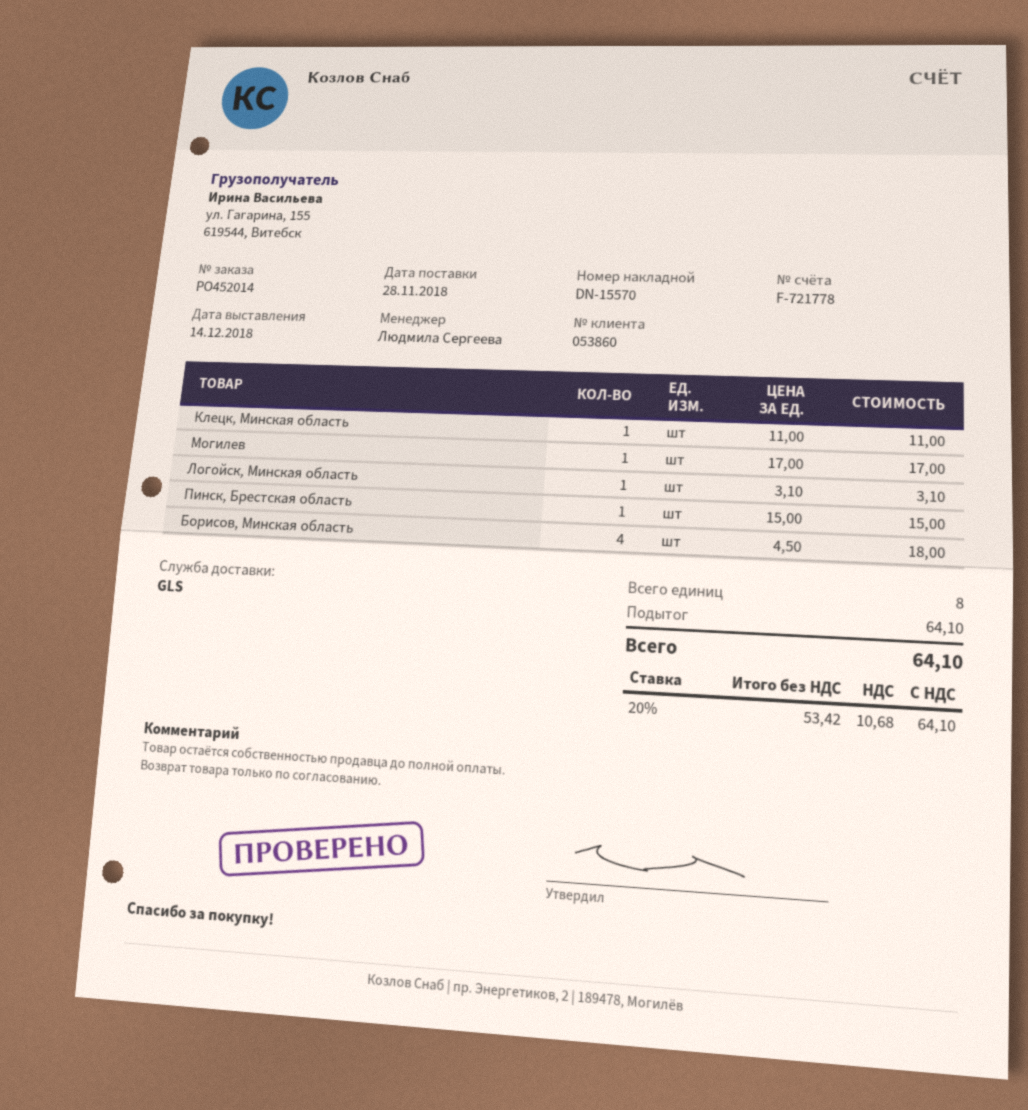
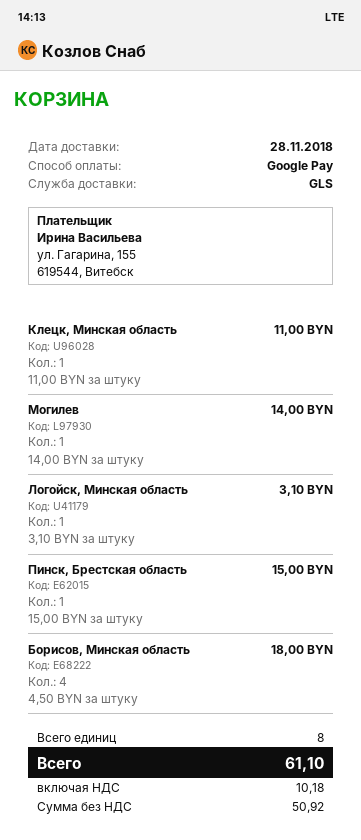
Могилев: 1 x 17.00 = 17.00 -> 1 x 14.00 = 14.00
net: 53.42 -> 50.92
tax: 10.68 -> 10.18
total: 64.10 -> 61.10

